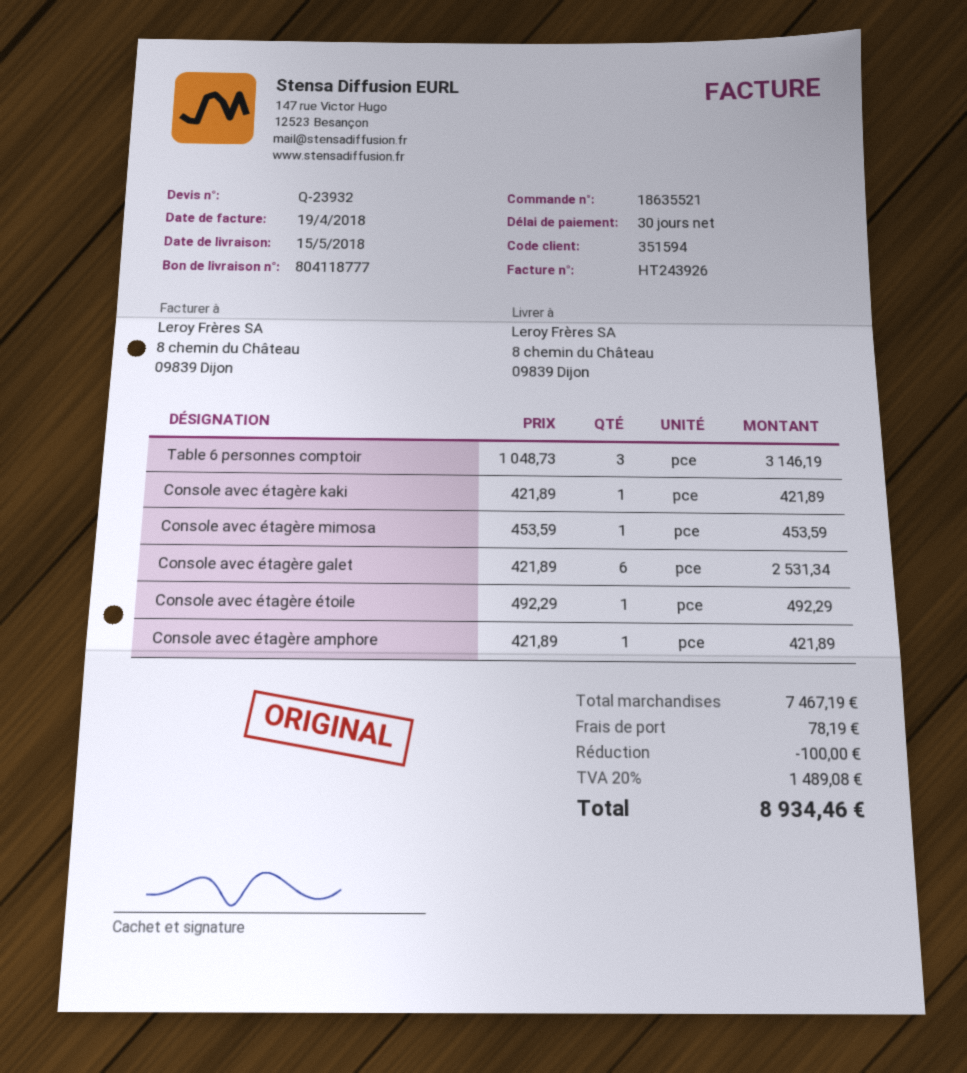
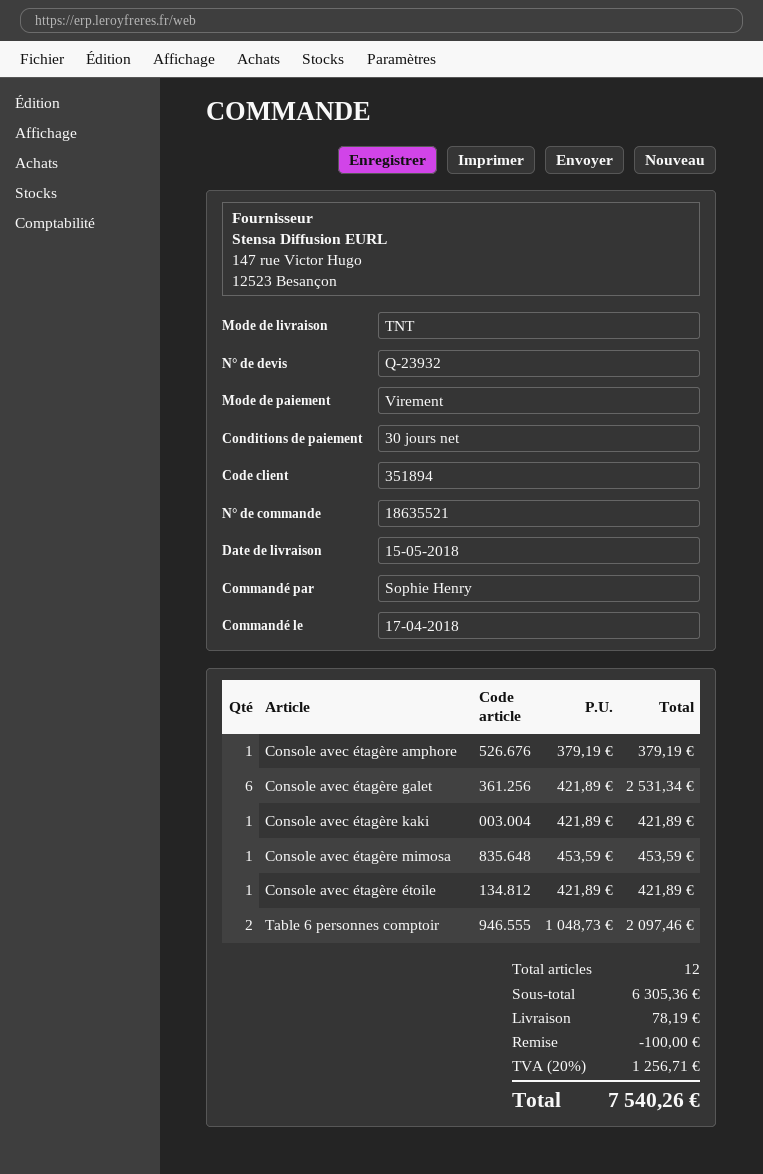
customer number: 351594 -> 351894
Table 6 personnes comptoir: 3 x 1048.73 = 3146.19 -> 2 x 1048.73 = 2097.46
Console avec étagère étoile: 1 x 492.29 = 492.29 -> 1 x 421.89 = 421.89
Console avec étagère amphore: 1 x 421.89 = 421.89 -> 1 x 379.19 = 379.19
subtotal: 7467.19 -> 6305.36
tax: 20% = 1489.08 -> 20% = 1256.71
total: 8934.46 -> 7540.26

